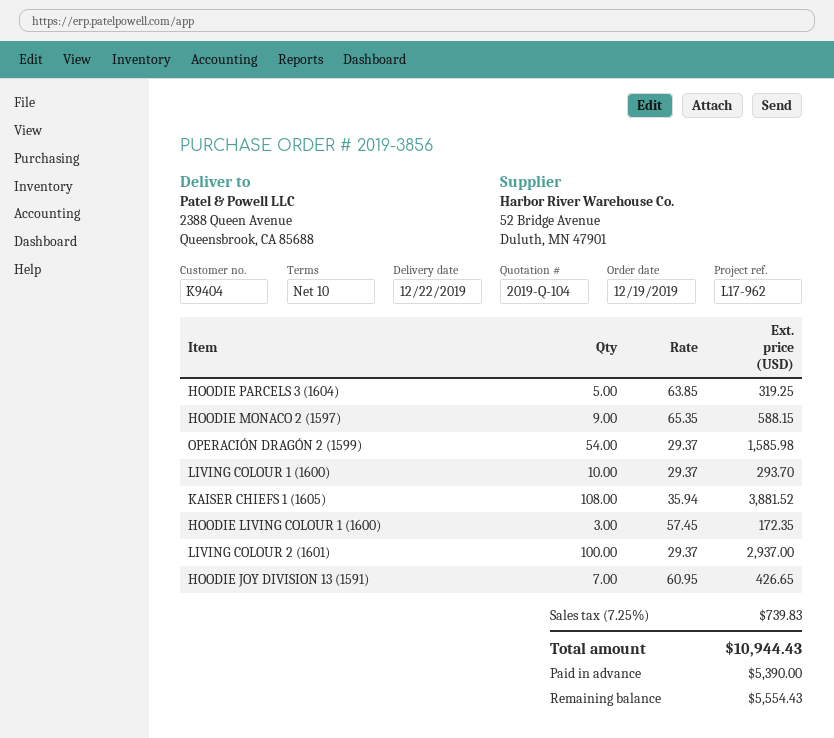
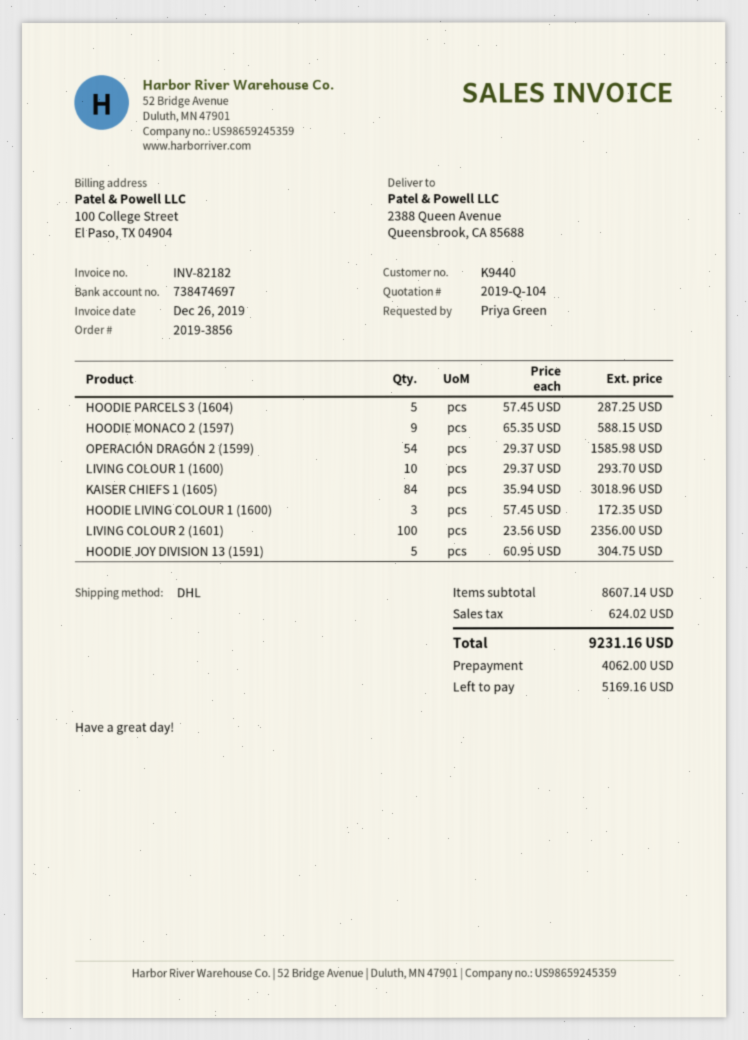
customer number: K9404 -> K9440
HOODIE PARCELS 3 (1604): 5 x 63.85 = 319.25 -> 5 x 57.45 = 287.25
KAISER CHIEFS 1 (1605): 108 x 35.94 = 3881.52 -> 84 x 35.94 = 3018.96
LIVING COLOUR 2 (1601): 100 x 29.37 = 2937.00 -> 100 x 23.56 = 2356.00
HOODIE JOY DIVISION 13 (1591): 7 x 60.95 = 426.65 -> 5 x 60.95 = 304.75
tax: 739.83 -> 624.02
total: 10944.43 -> 9231.16
deposit: 5390.00 -> 4062.00
balance: 5554.43 -> 5169.16

